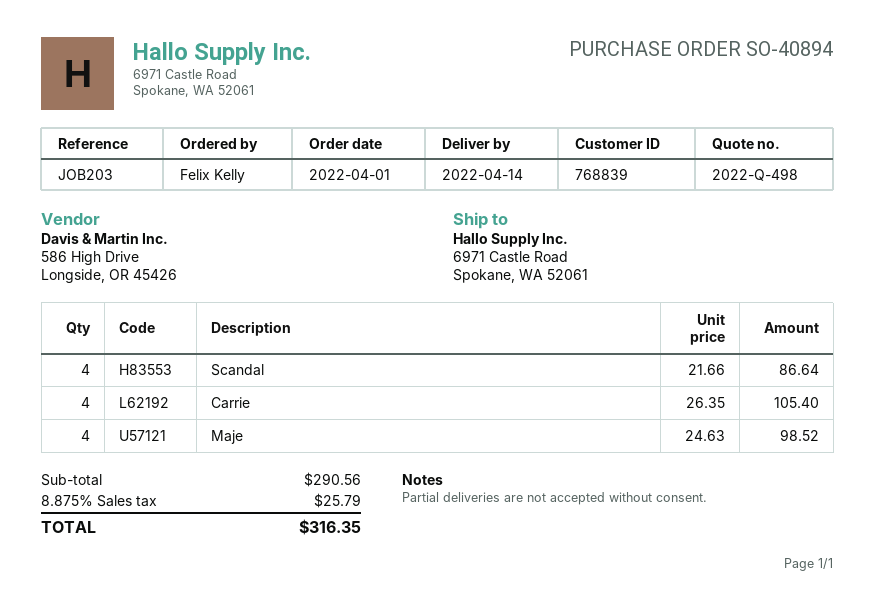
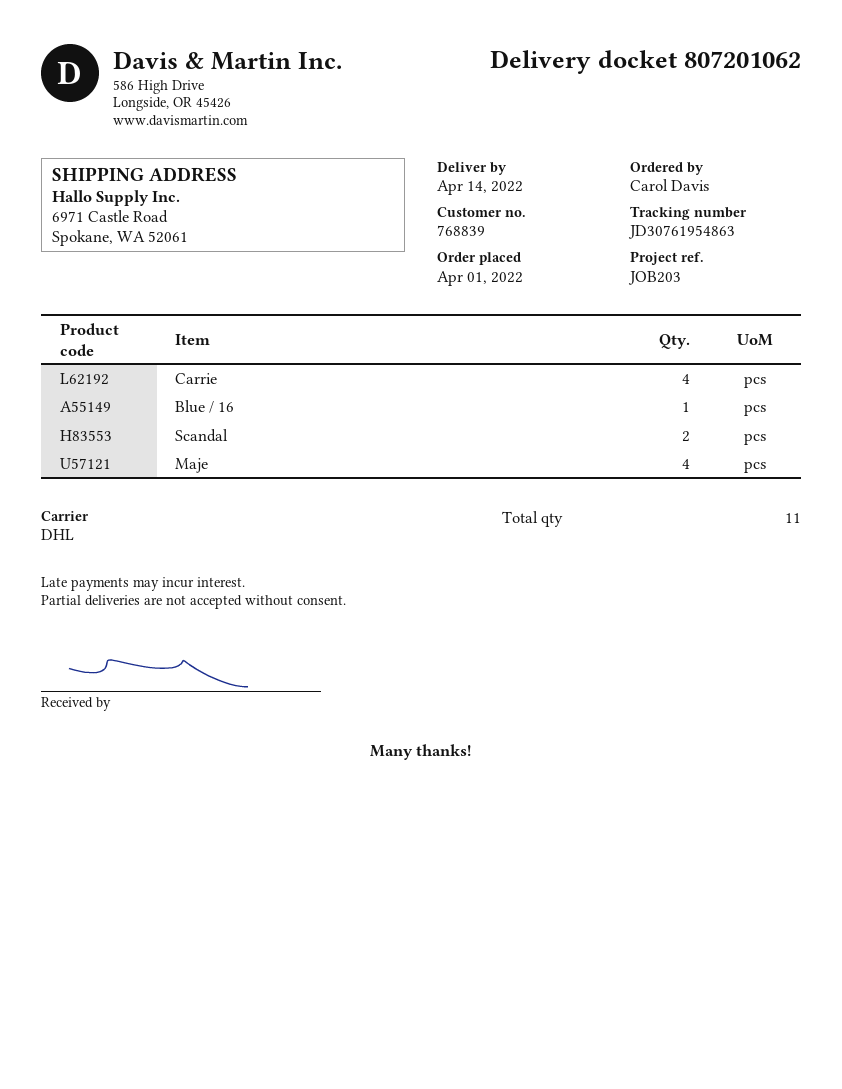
ordered by: Felix Kelly -> Carol Davis
Scandal: 4 -> 2
Blue / 16: none -> 1

